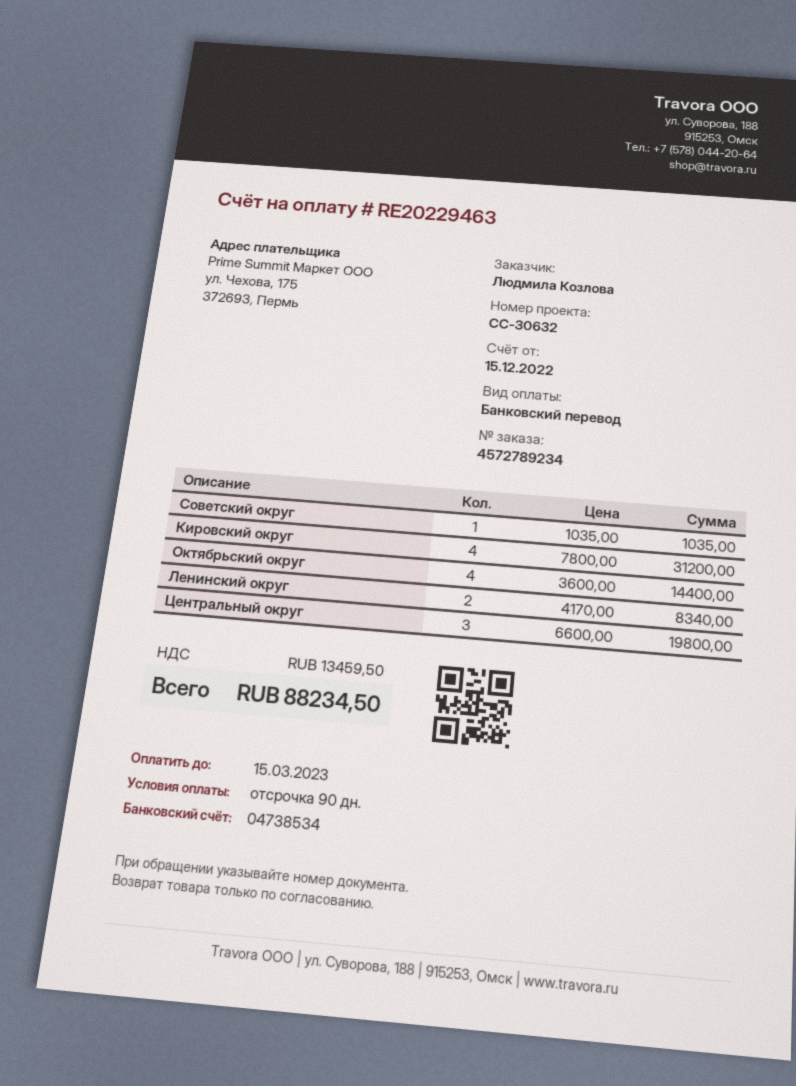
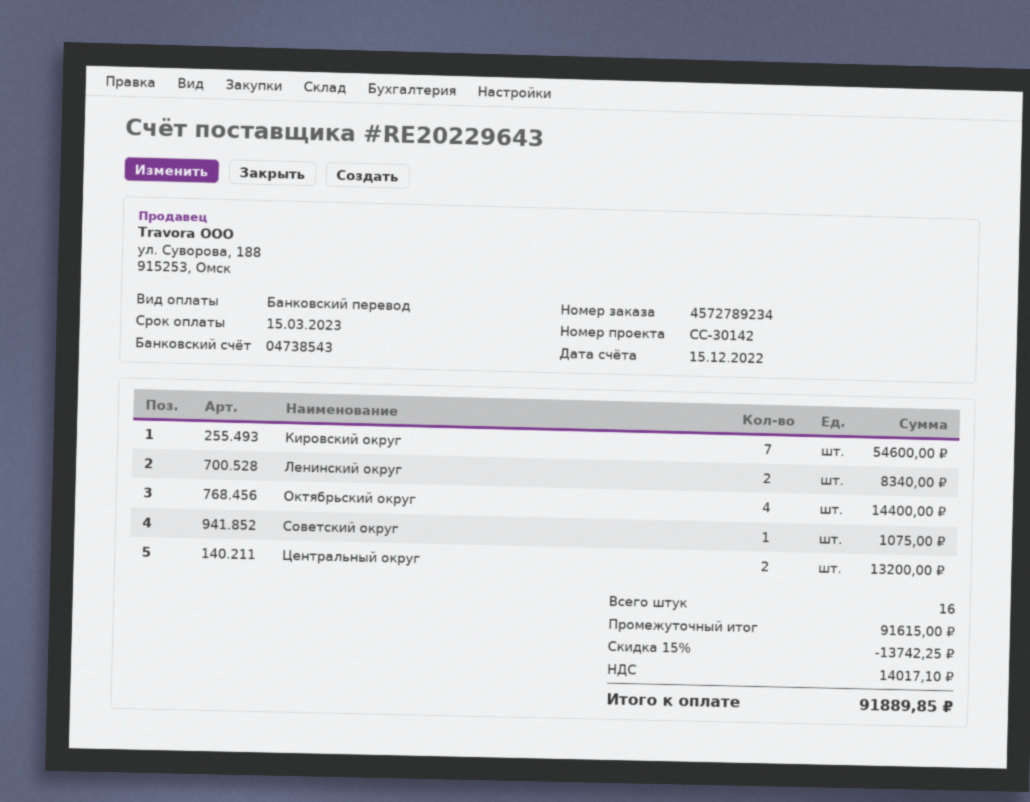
invoice number: RE20229463 -> RE20229643
reference: CC-30632 -> CC-30142
bank account: 04738534 -> 04738543
Советский округ: 1 for 1035.00 -> 1 for 1075.00
Кировский округ: 4 for 31200.00 -> 7 for 54600.00
Центральный округ: 3 for 19800.00 -> 2 for 13200.00
discount: none -> 15% = 13742.25
tax: 13459.50 -> 14017.10
total: 88234.50 -> 91889.85

